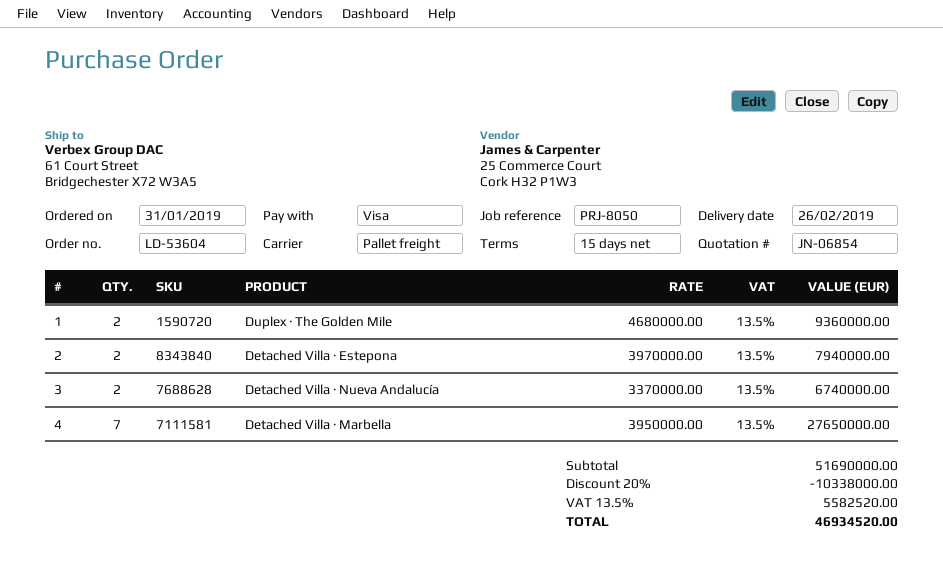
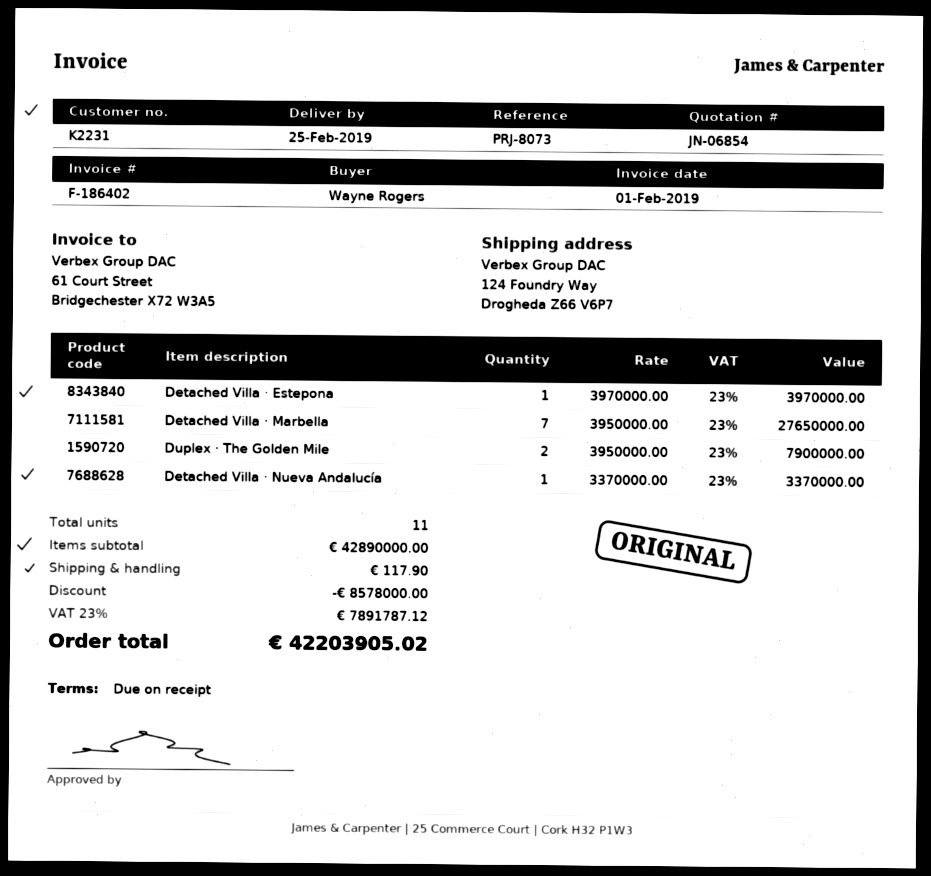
delivery date: 2019-02-26 -> 2019-02-25
payment terms: 15 days -> on receipt
reference: PRJ-8050 -> PRJ-8073
ship to: 61 Court Street, Bridgechester X72 W3A5 -> 124 Foundry Way, Drogheda Z66 V6P7
Duplex · The Golden Mile: 2 x 4680000.00 = 9360000.00 -> 2 x 3950000.00 = 7900000.00
Detached Villa · Estepona: 2 x 3970000.00 = 7940000.00 -> 1 x 3970000.00 = 3970000.00
Detached Villa · Nueva Andalucía: 2 x 3370000.00 = 6740000.00 -> 1 x 3370000.00 = 3370000.00
subtotal: 51690000.00 -> 42890000.00
discount: 10338000.00 -> 8578000.00
shipping: none -> 117.90
tax: 13.5% = 5582520.00 -> 23% = 7891787.12
total: 46934520.00 -> 42203905.02

